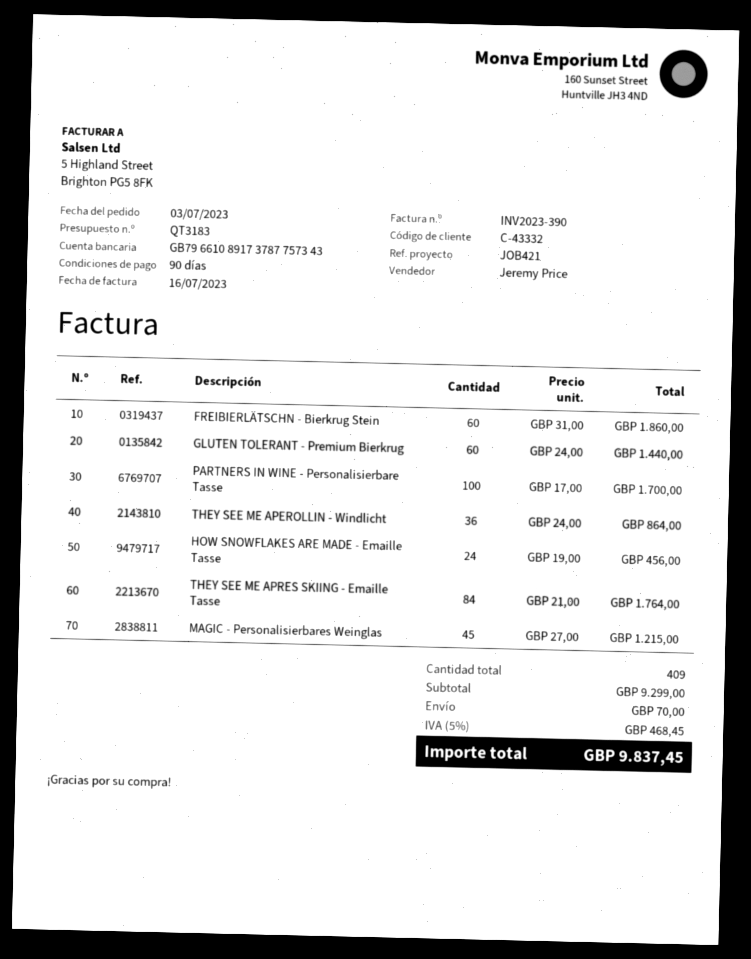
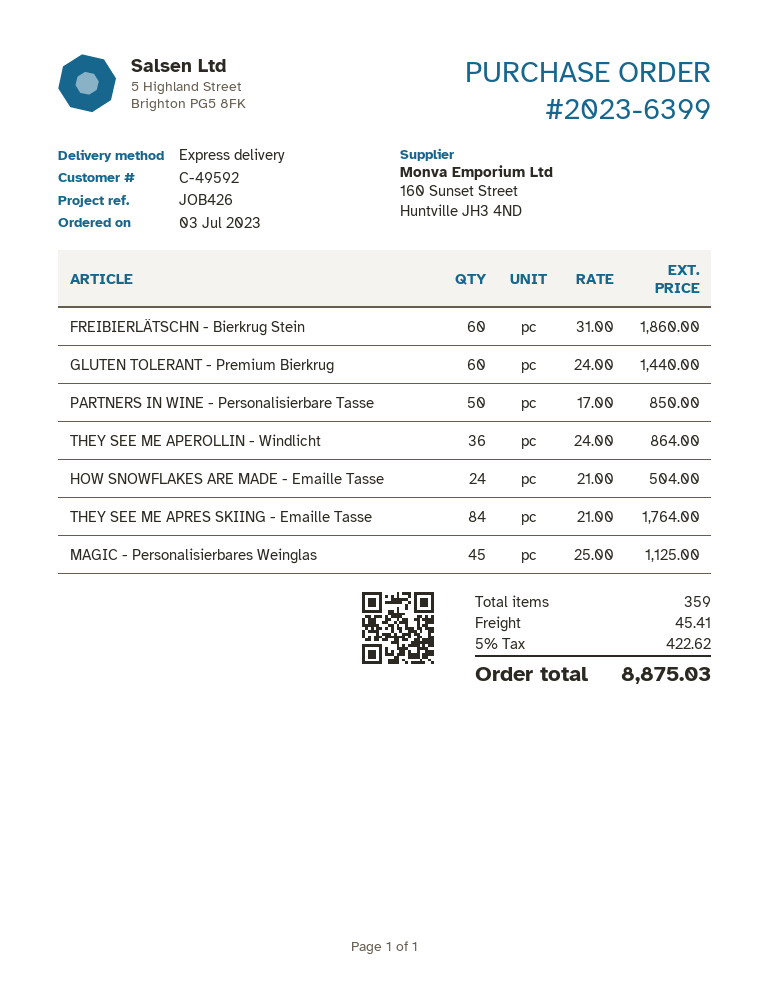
customer number: C-43332 -> C-49592
reference: JOB421 -> JOB426
PARTNERS IN WINE - Personalisierbare Tasse: 100 x 17.00 = 1700.00 -> 50 x 17.00 = 850.00
HOW SNOWFLAKES ARE MADE - Emaille Tasse: 24 x 19.00 = 456.00 -> 24 x 21.00 = 504.00
MAGIC - Personalisierbares Weinglas: 45 x 27.00 = 1215.00 -> 45 x 25.00 = 1125.00
total quantity: 409 -> 359
shipping: 70.00 -> 45.41
tax: 5% = 468.45 -> 5% = 422.62
total: 9837.45 -> 8875.03

